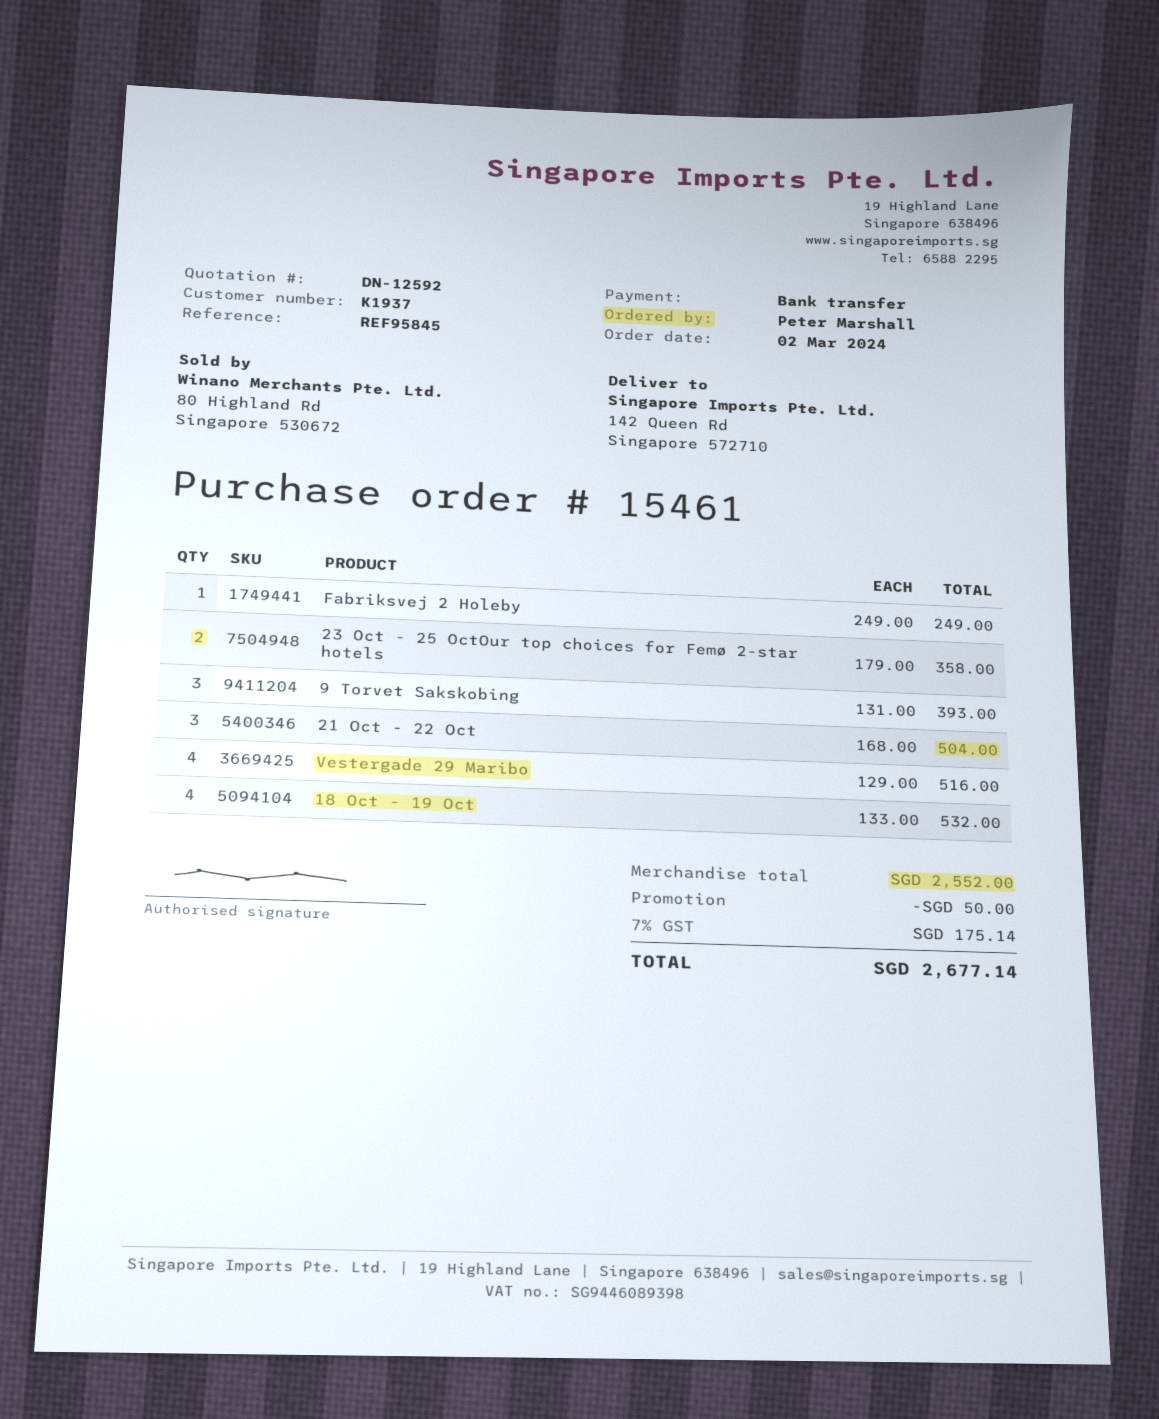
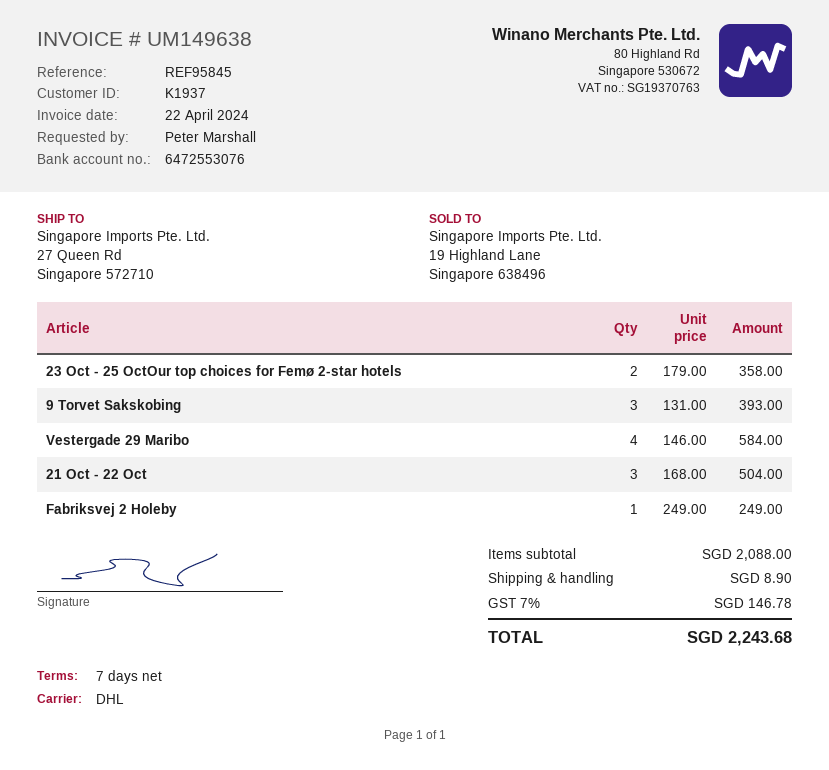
ship to: 142 Queen Rd, Singapore 572710 -> 27 Queen Rd, Singapore 572710
Vestergade 29 Maribo: 4 x 129.00 = 516.00 -> 4 x 146.00 = 584.00
18 Oct - 19 Oct: 4 x 133.00 = 532.00 -> none
subtotal: 2552.00 -> 2088.00
discount: 50.00 -> none
shipping: none -> 8.90
tax: 7% = 175.14 -> 7% = 146.78
total: 2677.14 -> 2243.68

